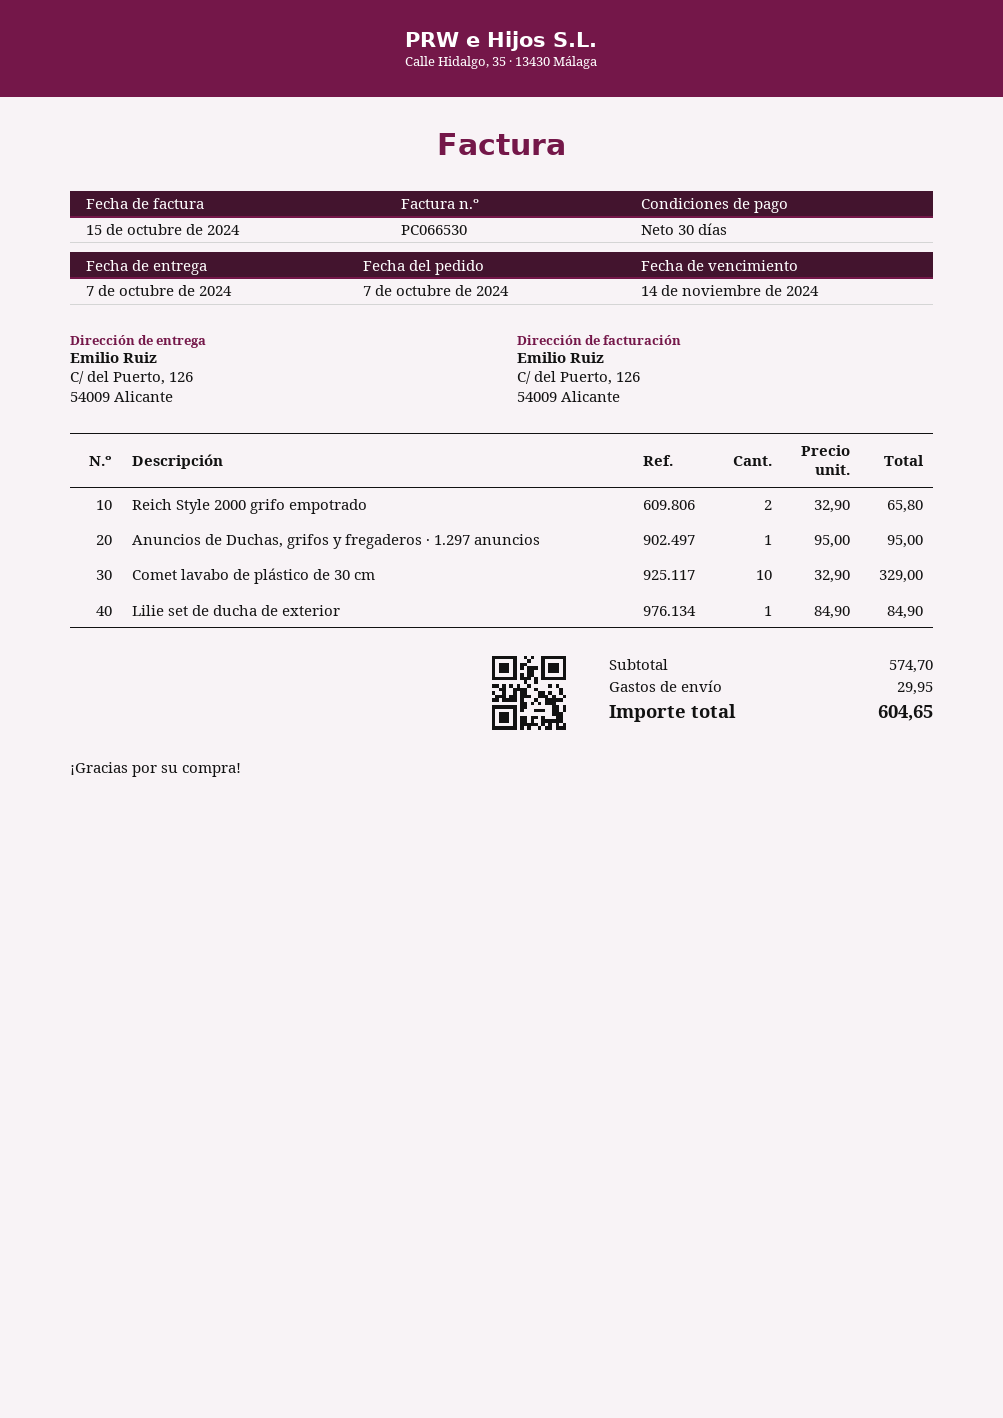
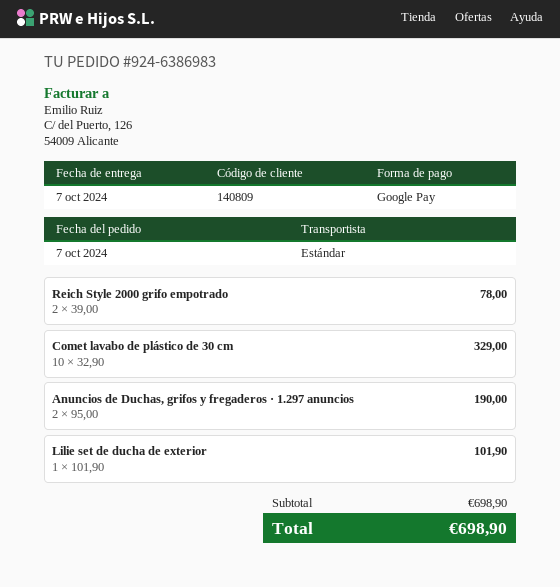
Reich Style 2000 grifo empotrado: 2 x 32.90 = 65.80 -> 2 x 39.00 = 78.00
Anuncios de Duchas, grifos y fregaderos · 1.297 anuncios: 1 x 95.00 = 95.00 -> 2 x 95.00 = 190.00
Lilie set de ducha de exterior: 1 x 84.90 = 84.90 -> 1 x 101.90 = 101.90
subtotal: 574.70 -> 698.90
shipping: 29.95 -> none
total: 604.65 -> 698.90

